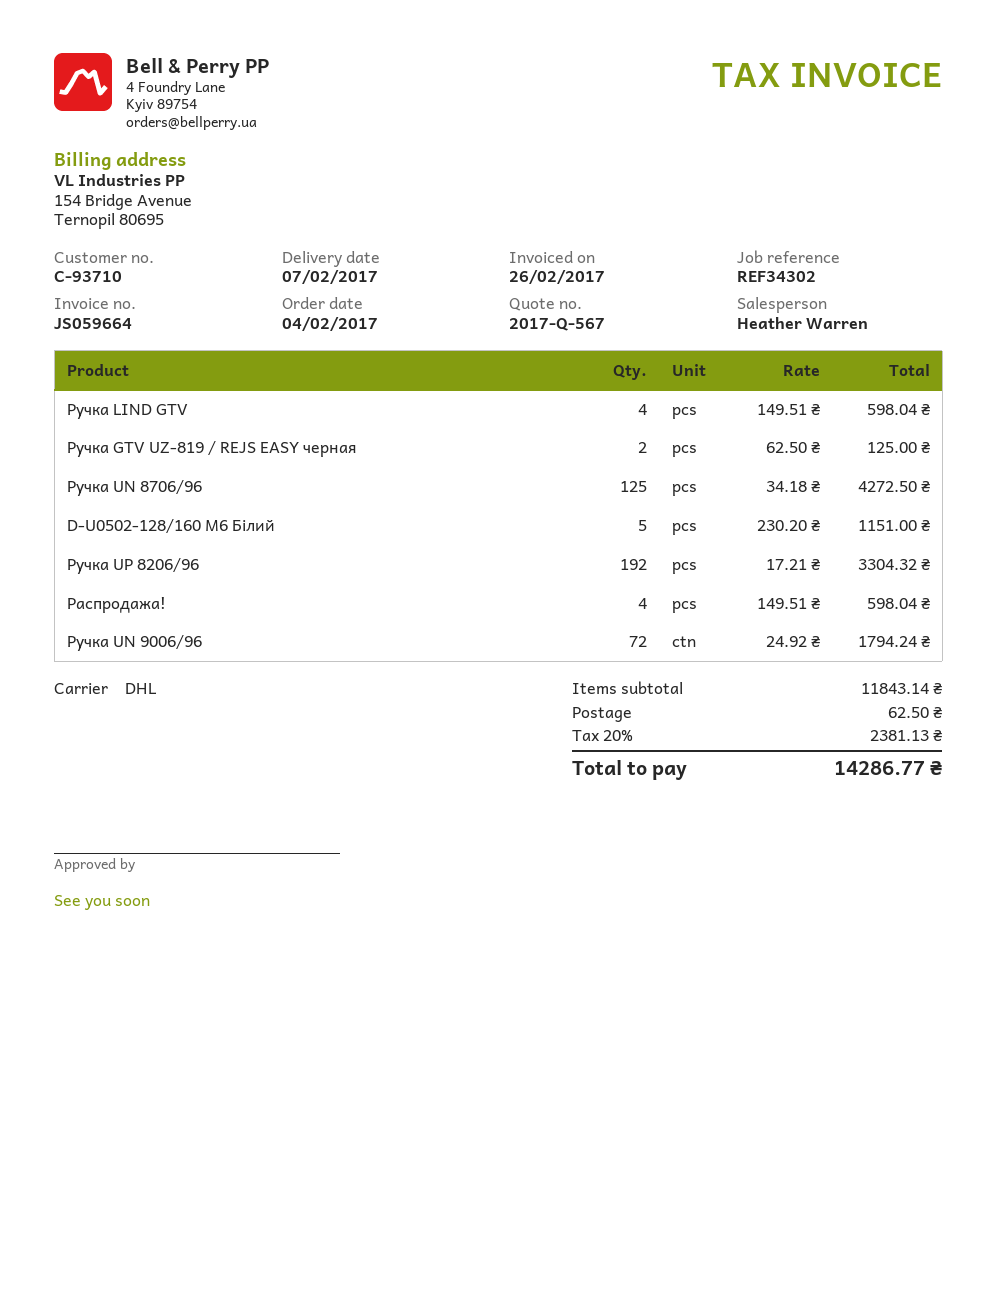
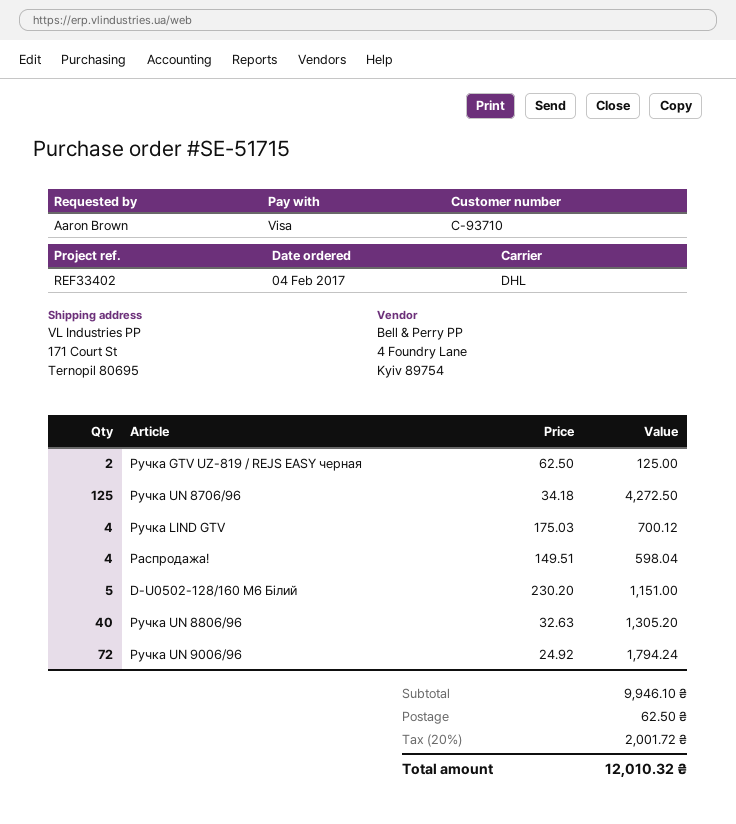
reference: REF34302 -> REF33402
Ручка LIND GTV: 4 x 149.51 = 598.04 -> 4 x 175.03 = 700.12
Ручка UP 8206/96: 192 x 17.21 = 3304.32 -> none
Ручка UN 8806/96: none -> 40 x 32.63 = 1305.20
subtotal: 11843.14 -> 9946.10
tax: 20% = 2381.13 -> 20% = 2001.72
total: 14286.77 -> 12010.32

